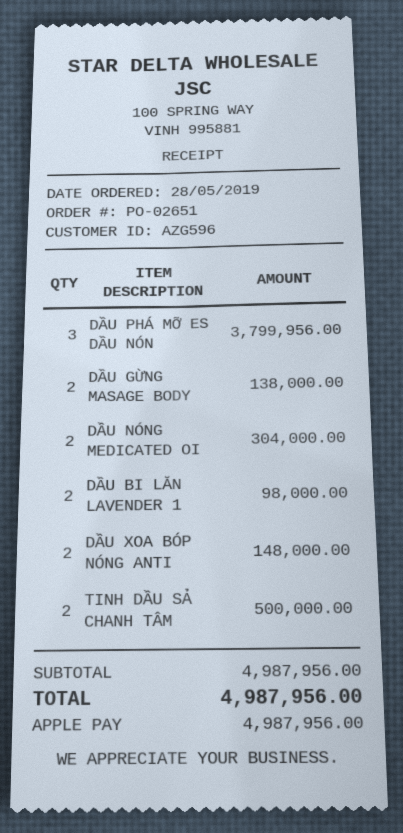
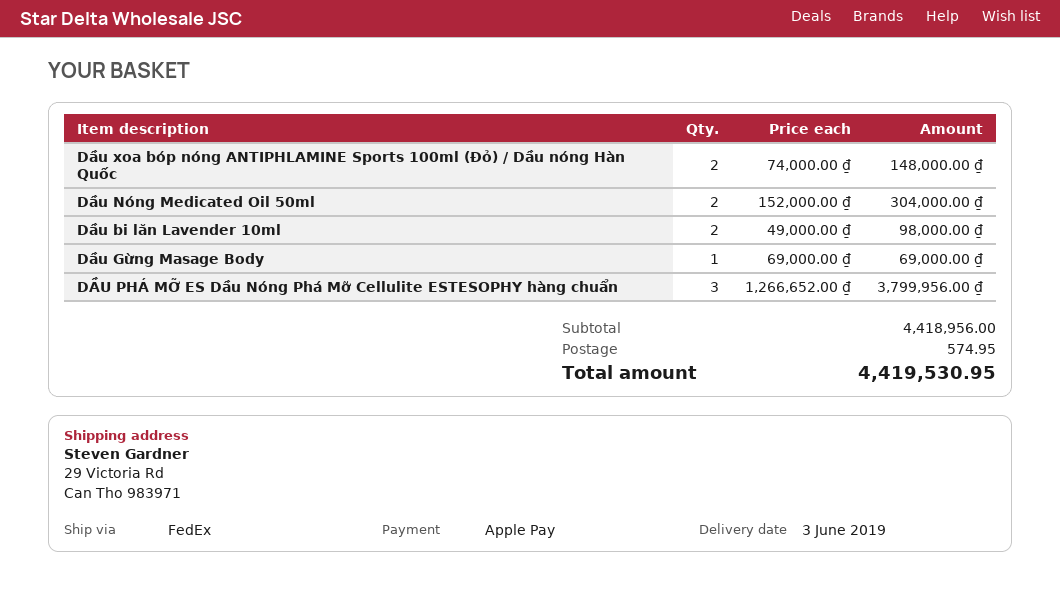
DẦU GỪNG MASAGE BODY: 2 for 138000.00 -> 1 for 69000.00
TINH DẦU SẢ CHANH TÂM: 2 for 500000.00 -> none
subtotal: 4987956.00 -> 4418956.00
shipping: none -> 574.95
total: 4987956.00 -> 4419530.95

